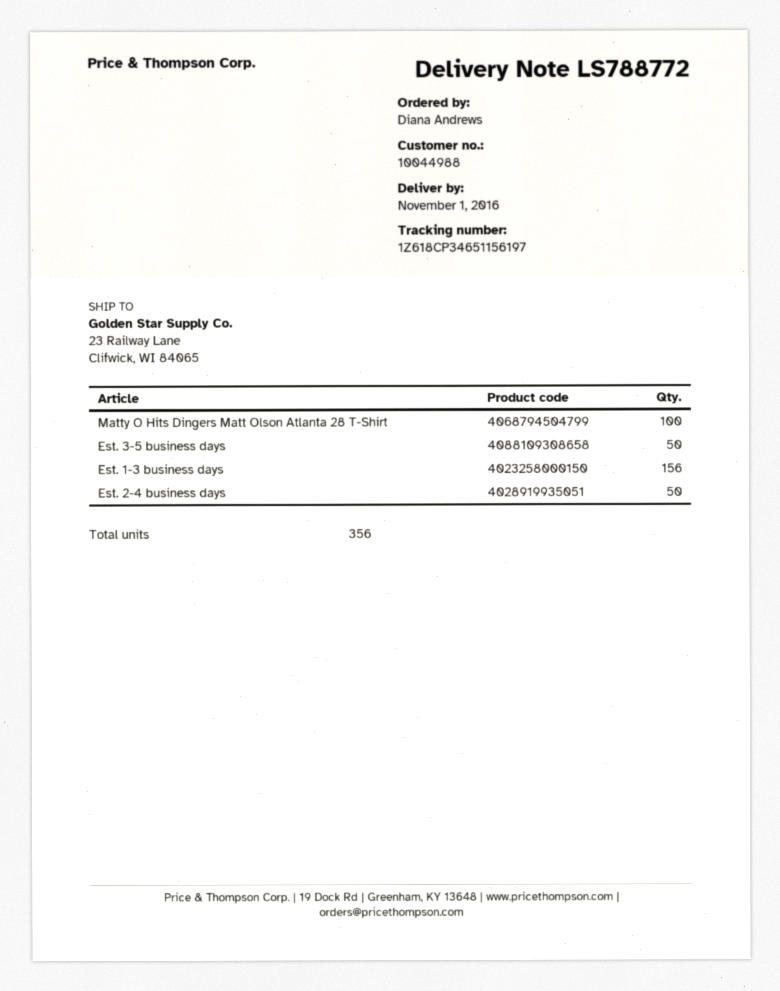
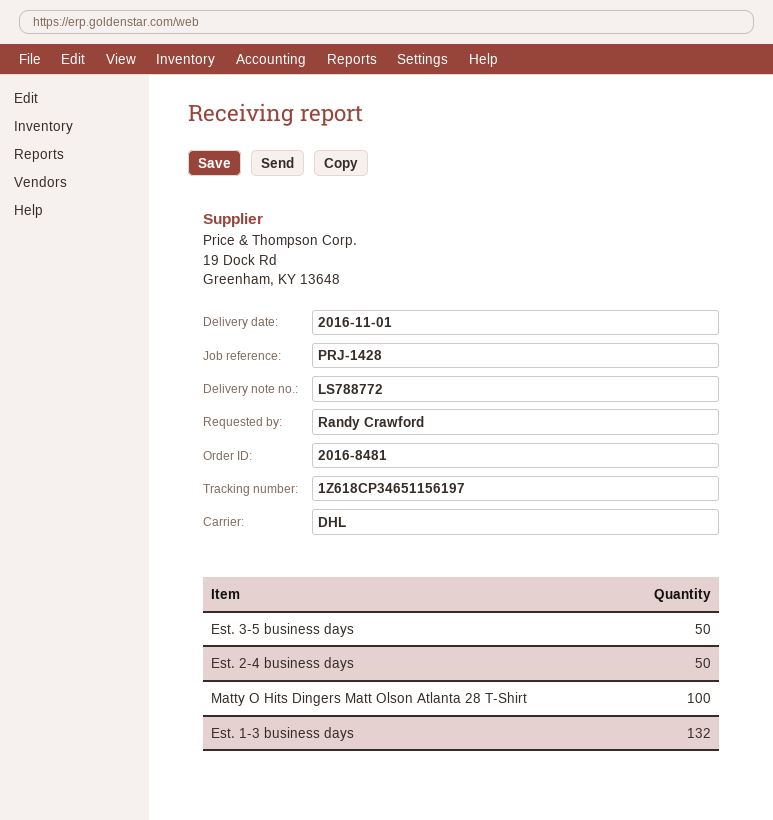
ordered by: Diana Andrews -> Randy Crawford
Est. 1-3 business days: 156 -> 132

